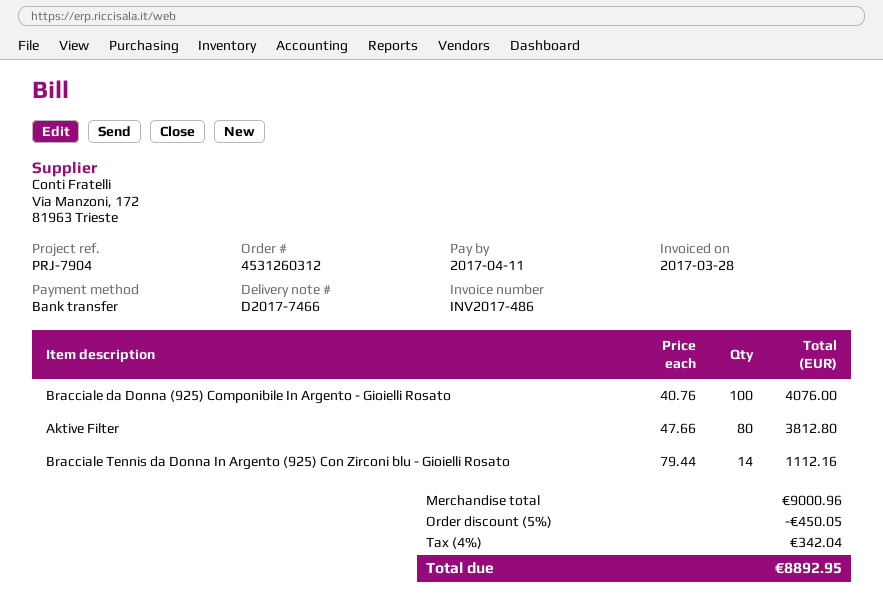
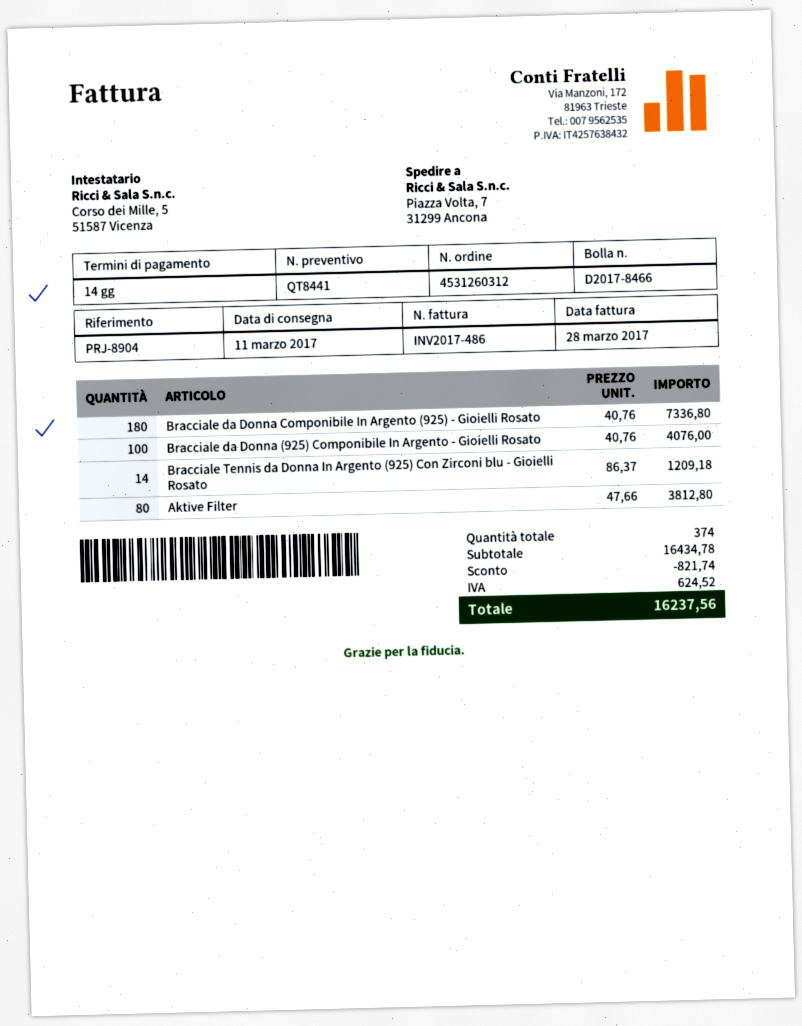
delivery note number: D2017-7466 -> D2017-8466
reference: PRJ-7904 -> PRJ-8904
Bracciale Tennis da Donna In Argento (925) Con Zirconi blu - Gioielli Rosato: 14 x 79.44 = 1112.16 -> 14 x 86.37 = 1209.18
Bracciale da Donna Componibile In Argento (925) - Gioielli Rosato: none -> 180 x 40.76 = 7336.80
subtotal: 9000.96 -> 16434.78
discount: 450.05 -> 821.74
tax: 342.04 -> 624.52
total: 8892.95 -> 16237.56

